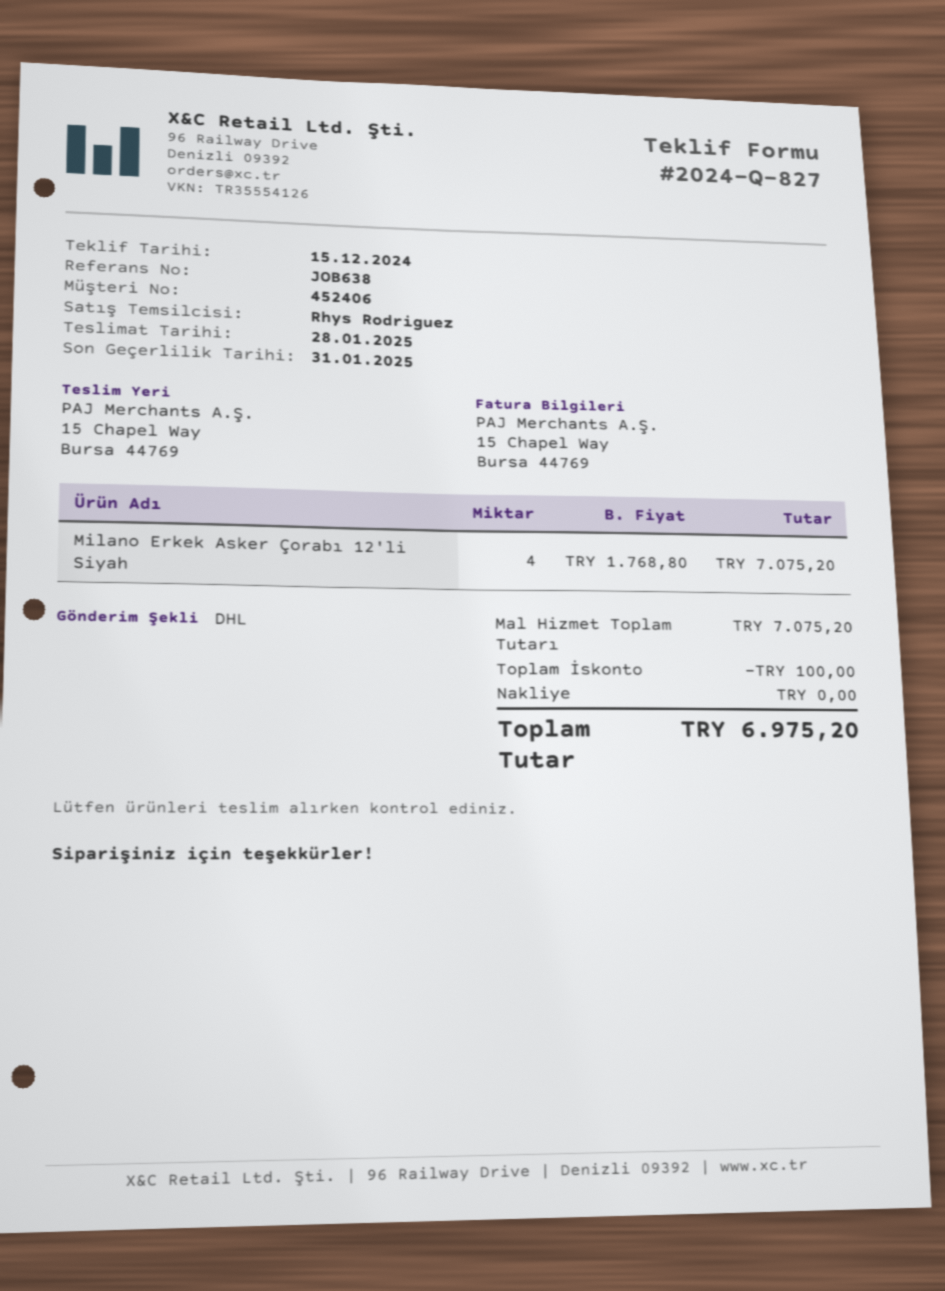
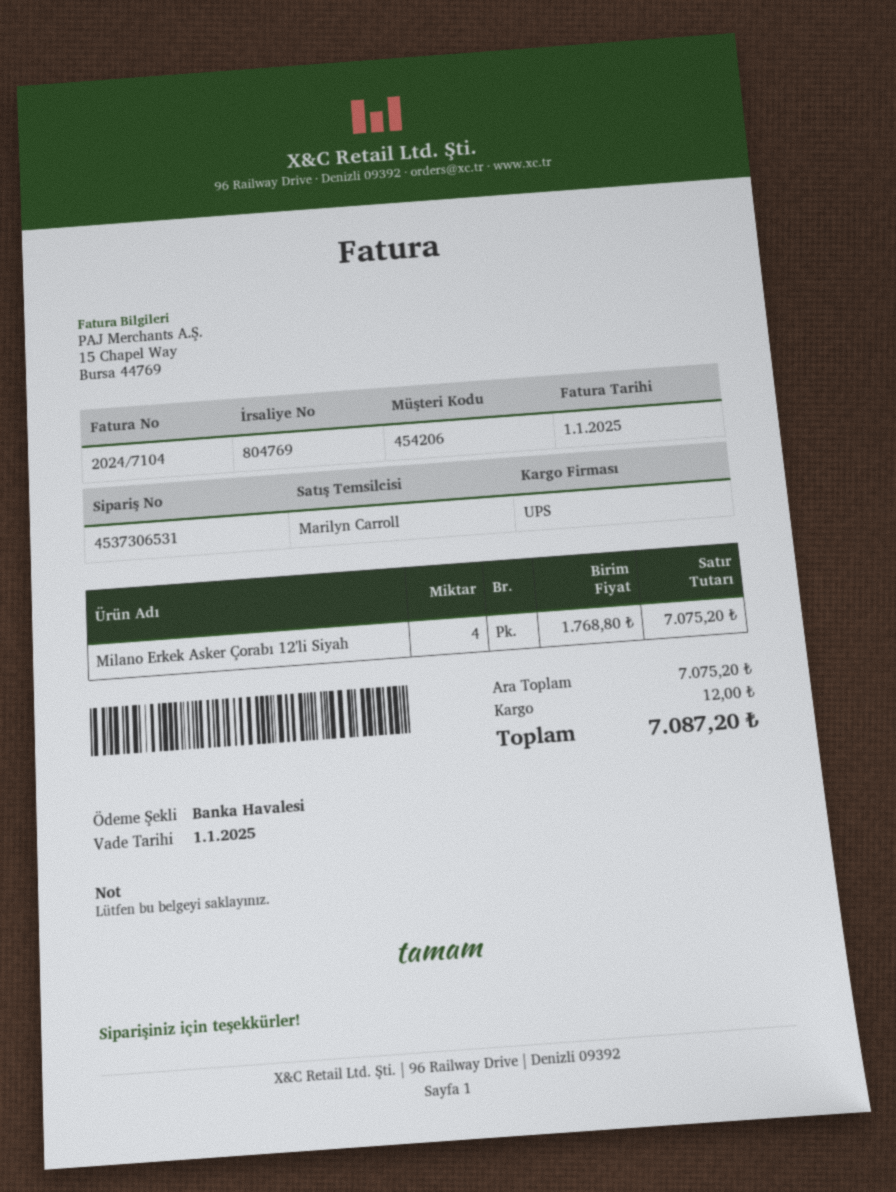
customer number: 452406 -> 454206
sales rep: Rhys Rodriguez -> Marilyn Carroll
shipping method: DHL -> UPS
discount: 100.00 -> none
shipping: 0.00 -> 12.00
total: 6975.20 -> 7087.20

